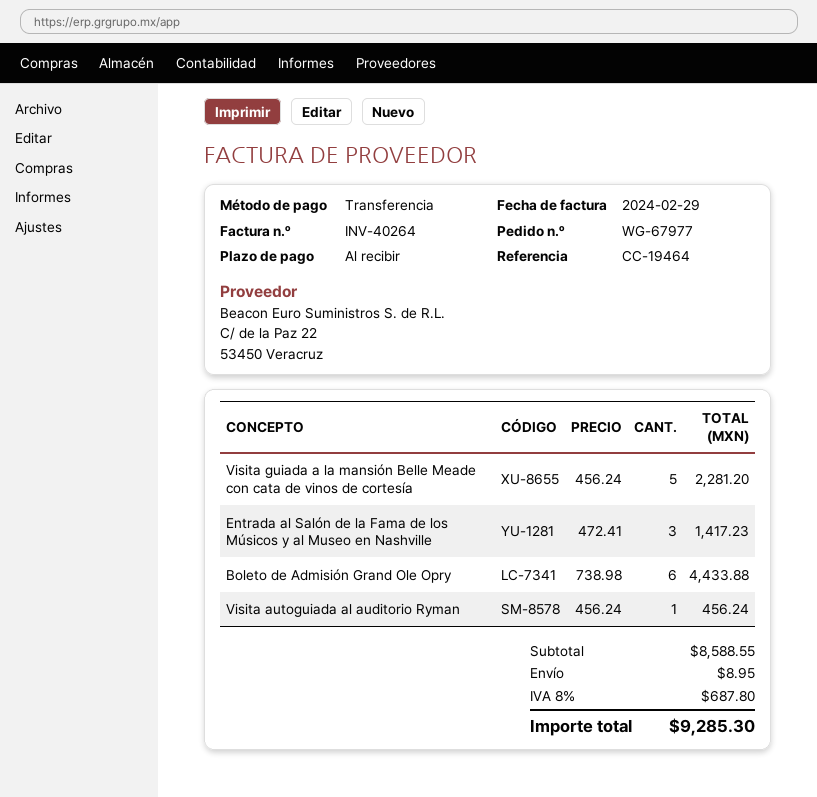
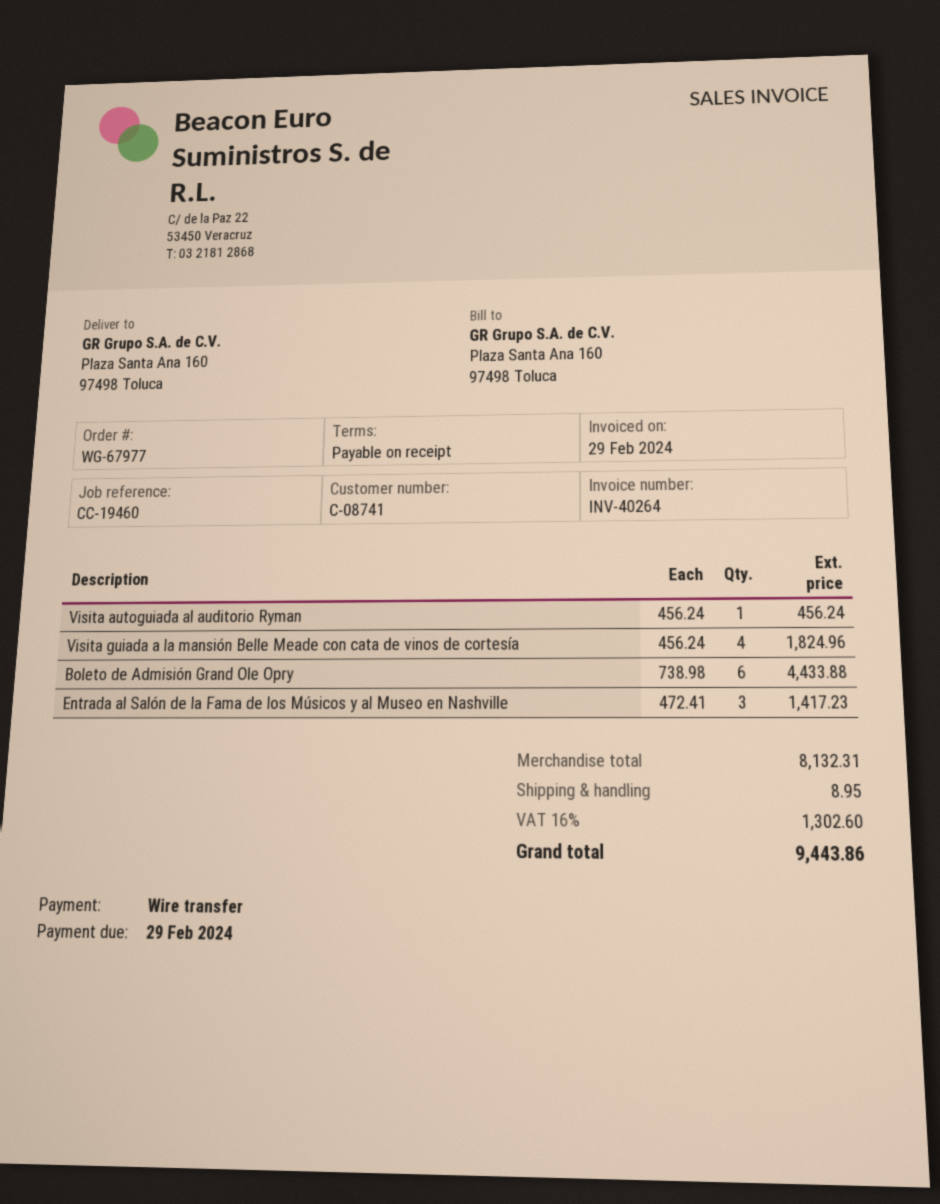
reference: CC-19464 -> CC-19460
Visita guiada a la mansión Belle Meade con cata de vinos de cortesía: 5 x 456.24 = 2281.20 -> 4 x 456.24 = 1824.96
subtotal: 8588.55 -> 8132.31
tax: 8% = 687.80 -> 16% = 1302.60
total: 9285.30 -> 9443.86

